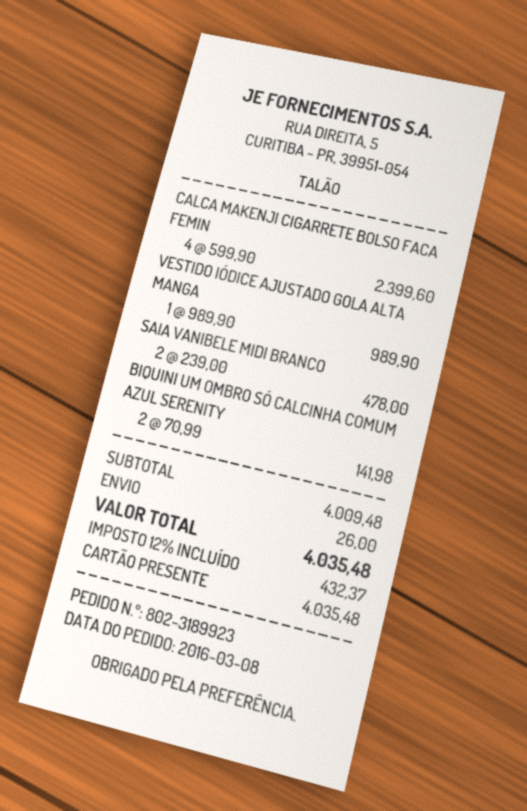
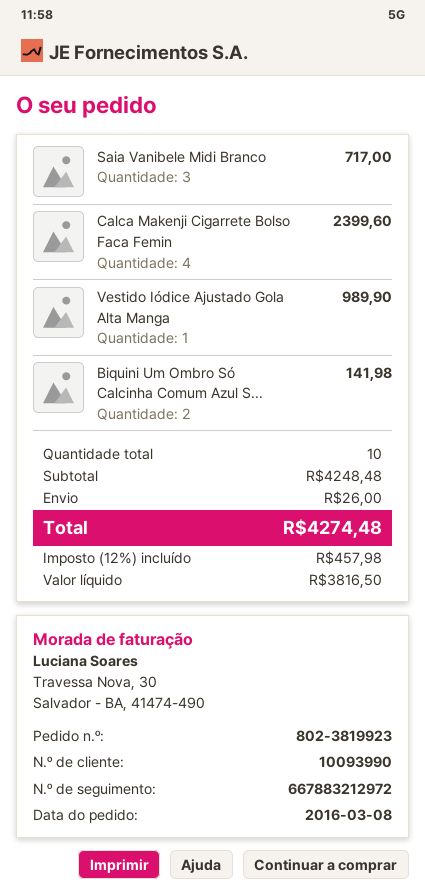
order number: 802-3189923 -> 802-3819923
SAIA VANIBELE MIDI BRANCO: 2 for 478.00 -> 3 for 717.00
subtotal: 4009.48 -> 4248.48
tax: 12% = 432.37 -> 12% = 457.98
total: 4035.48 -> 4274.48

